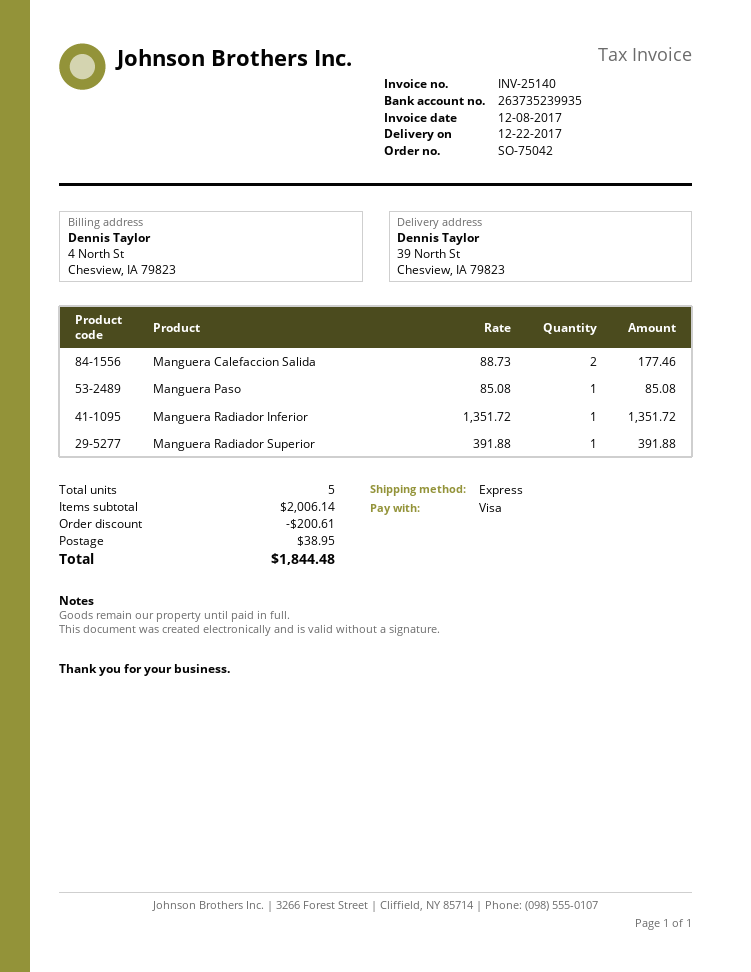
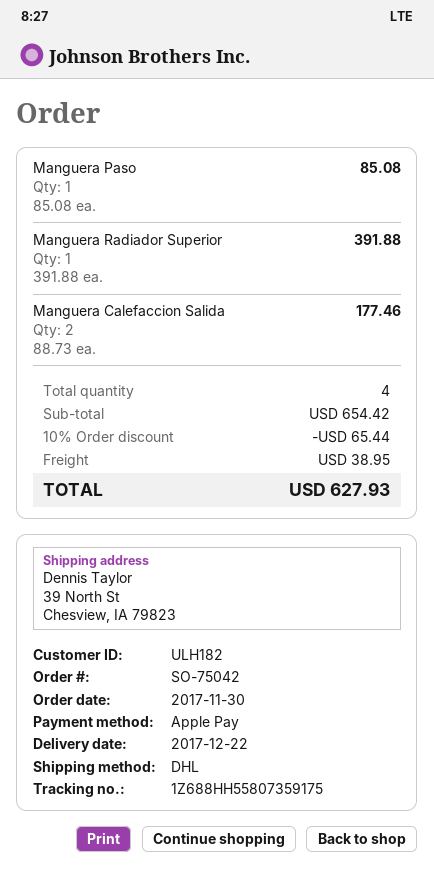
payment method: Visa -> Apple Pay
shipping method: express -> DHL
Manguera Radiador Inferior: 1 x 1351.72 = 1351.72 -> none
total quantity: 5 -> 4
subtotal: 2006.14 -> 654.42
discount: 200.61 -> 65.44
total: 1844.48 -> 627.93

